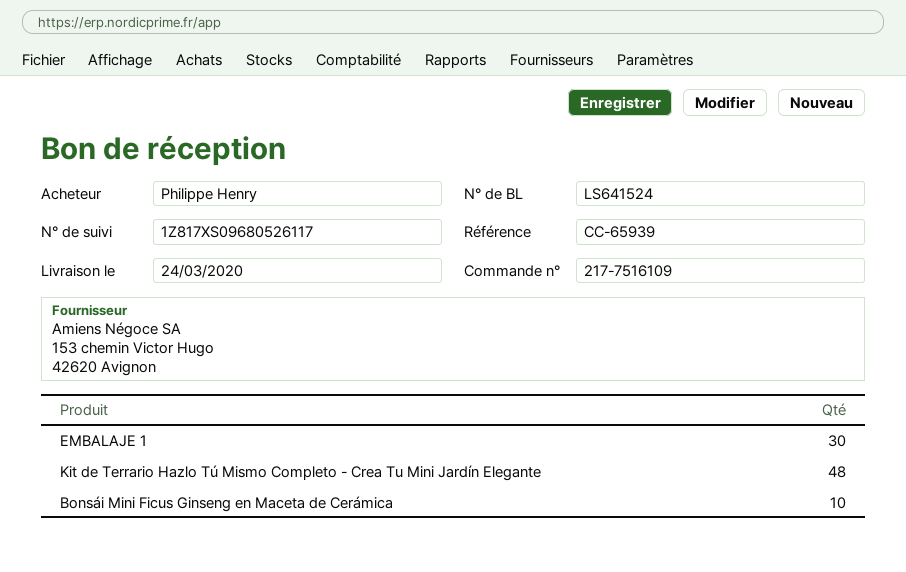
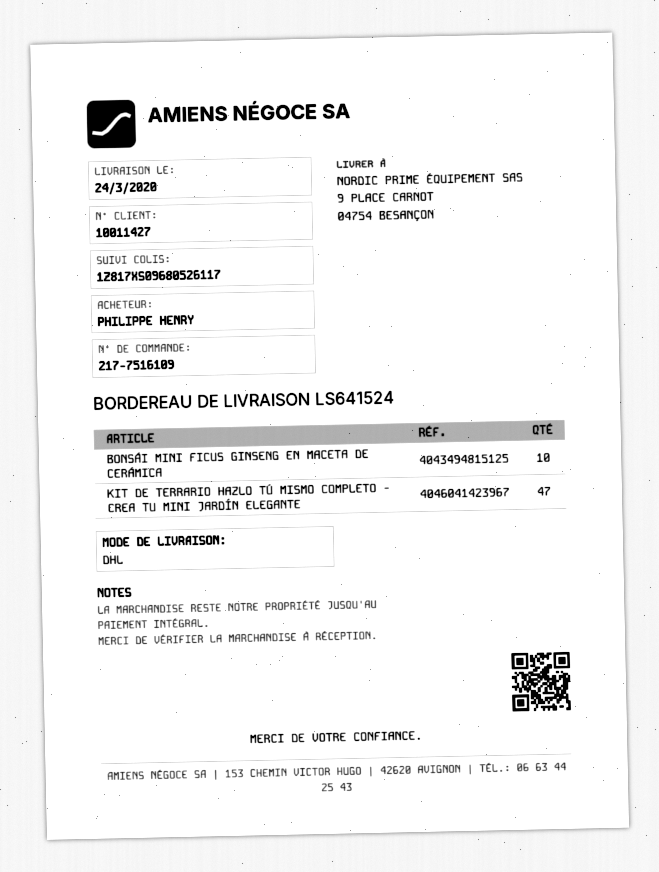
EMBALAJE 1: 30 -> none
Kit de Terrario Hazlo Tú Mismo Completo - Crea Tu Mini Jardín Elegante: 48 -> 47

